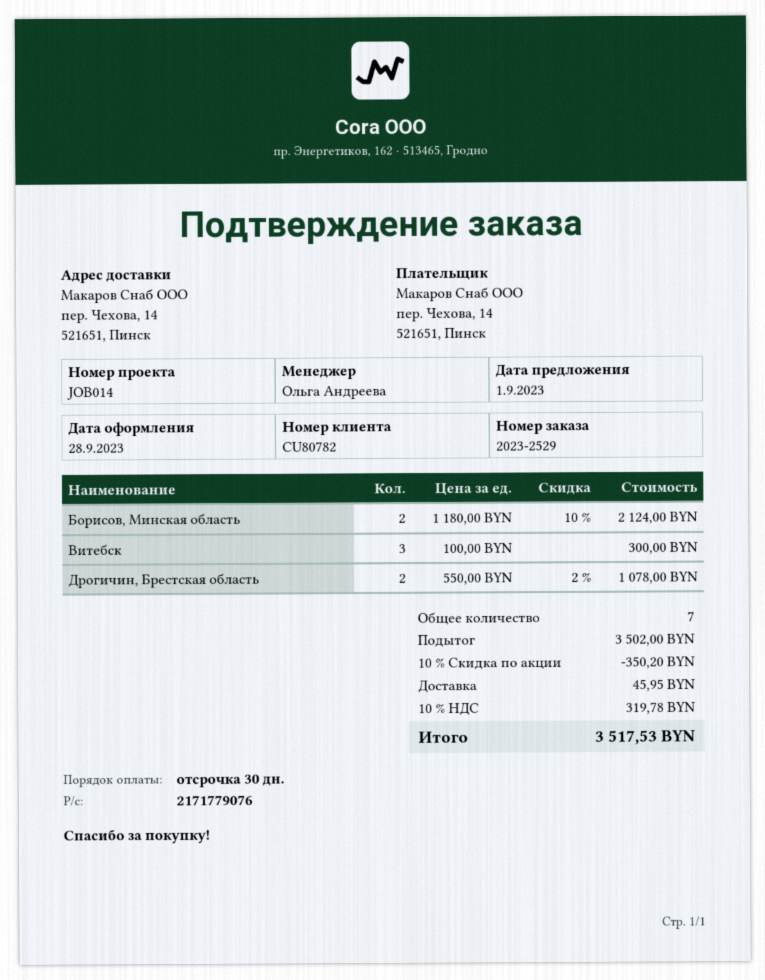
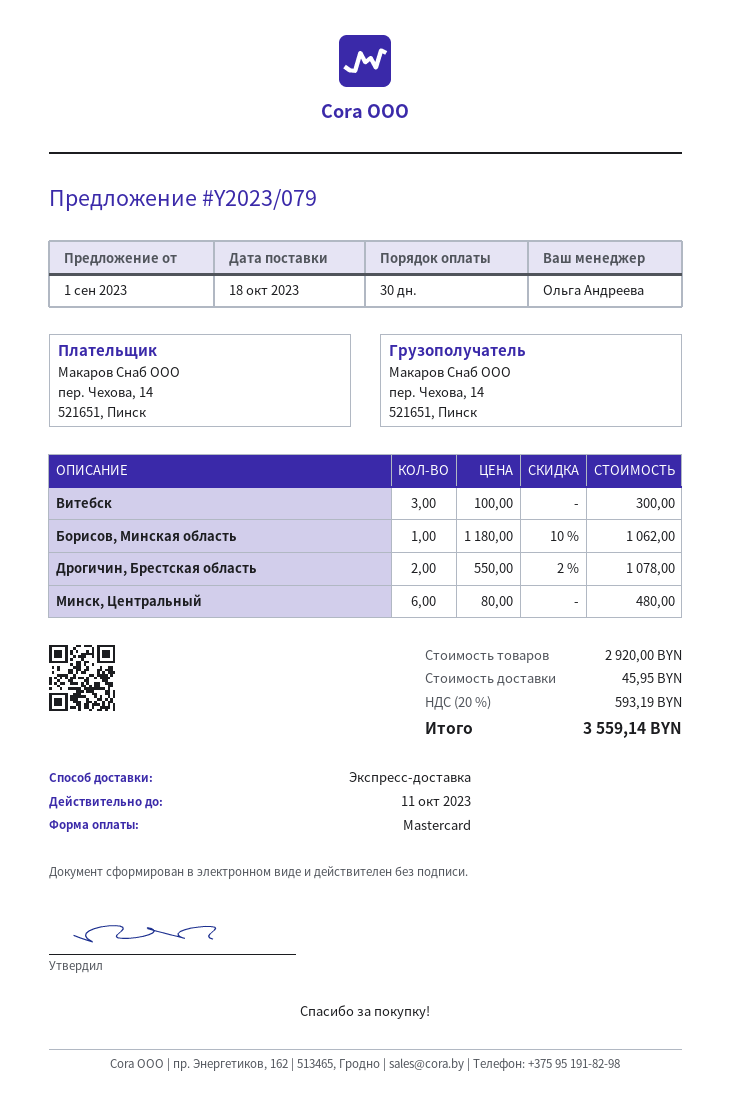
Борисов, Минская область: 2 x 1180.00 - 10% = 2124.00 -> 1 x 1180.00 - 10% = 1062.00
Минск, Центральный: none -> 6 x 80.00 = 480.00
subtotal: 3502.00 -> 2920.00
discount: 10% = 350.20 -> none
tax: 10% = 319.78 -> 20% = 593.19
total: 3517.53 -> 3559.14

